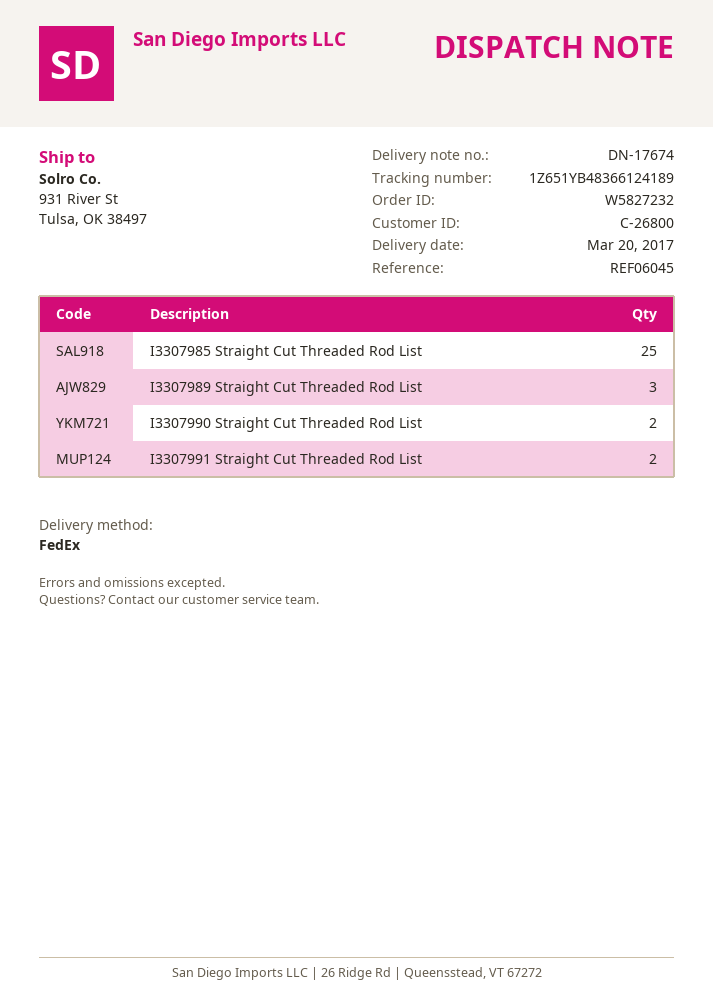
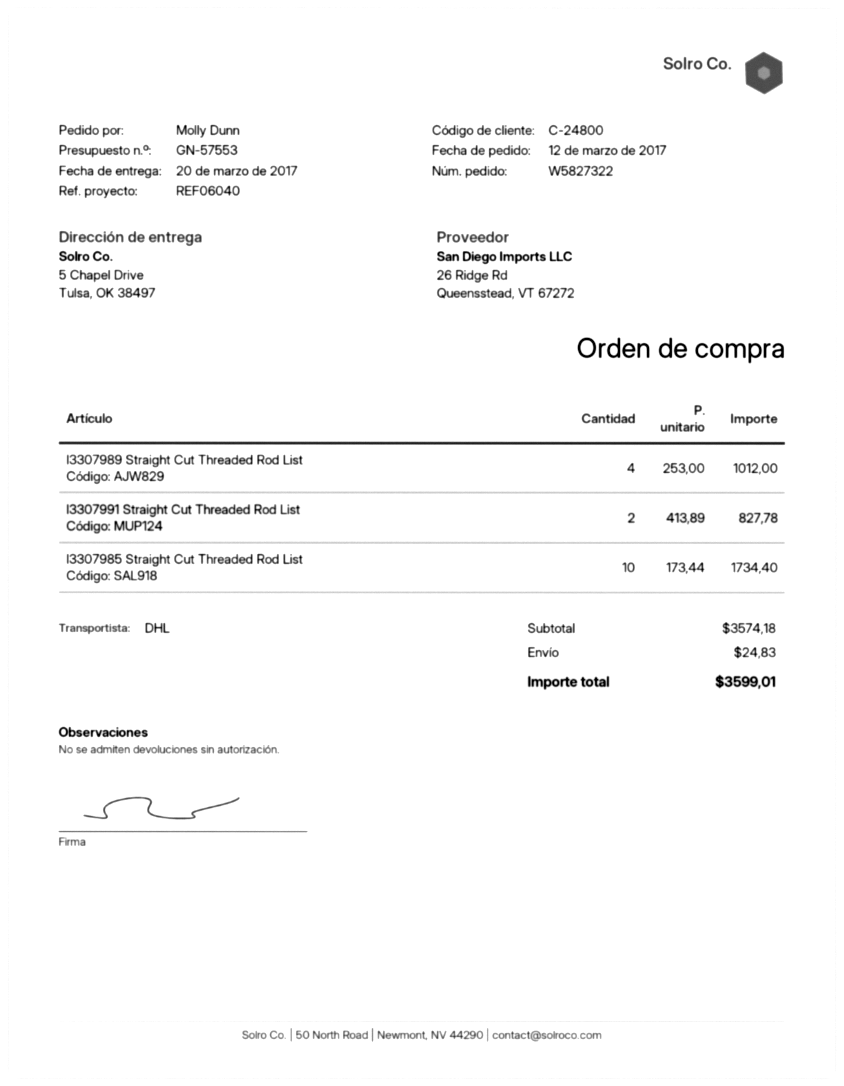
order number: W5827232 -> W5827322
customer number: C-26800 -> C-24800
reference: REF06045 -> REF06040
shipping method: FedEx -> DHL
ship to: 931 River St, Tulsa, OK 38497 -> 5 Chapel Drive, Tulsa, OK 38497
I3307985 Straight Cut Threaded Rod List: 25 -> 10
I3307989 Straight Cut Threaded Rod List: 3 -> 4
I3307990 Straight Cut Threaded Rod List: 2 -> none

